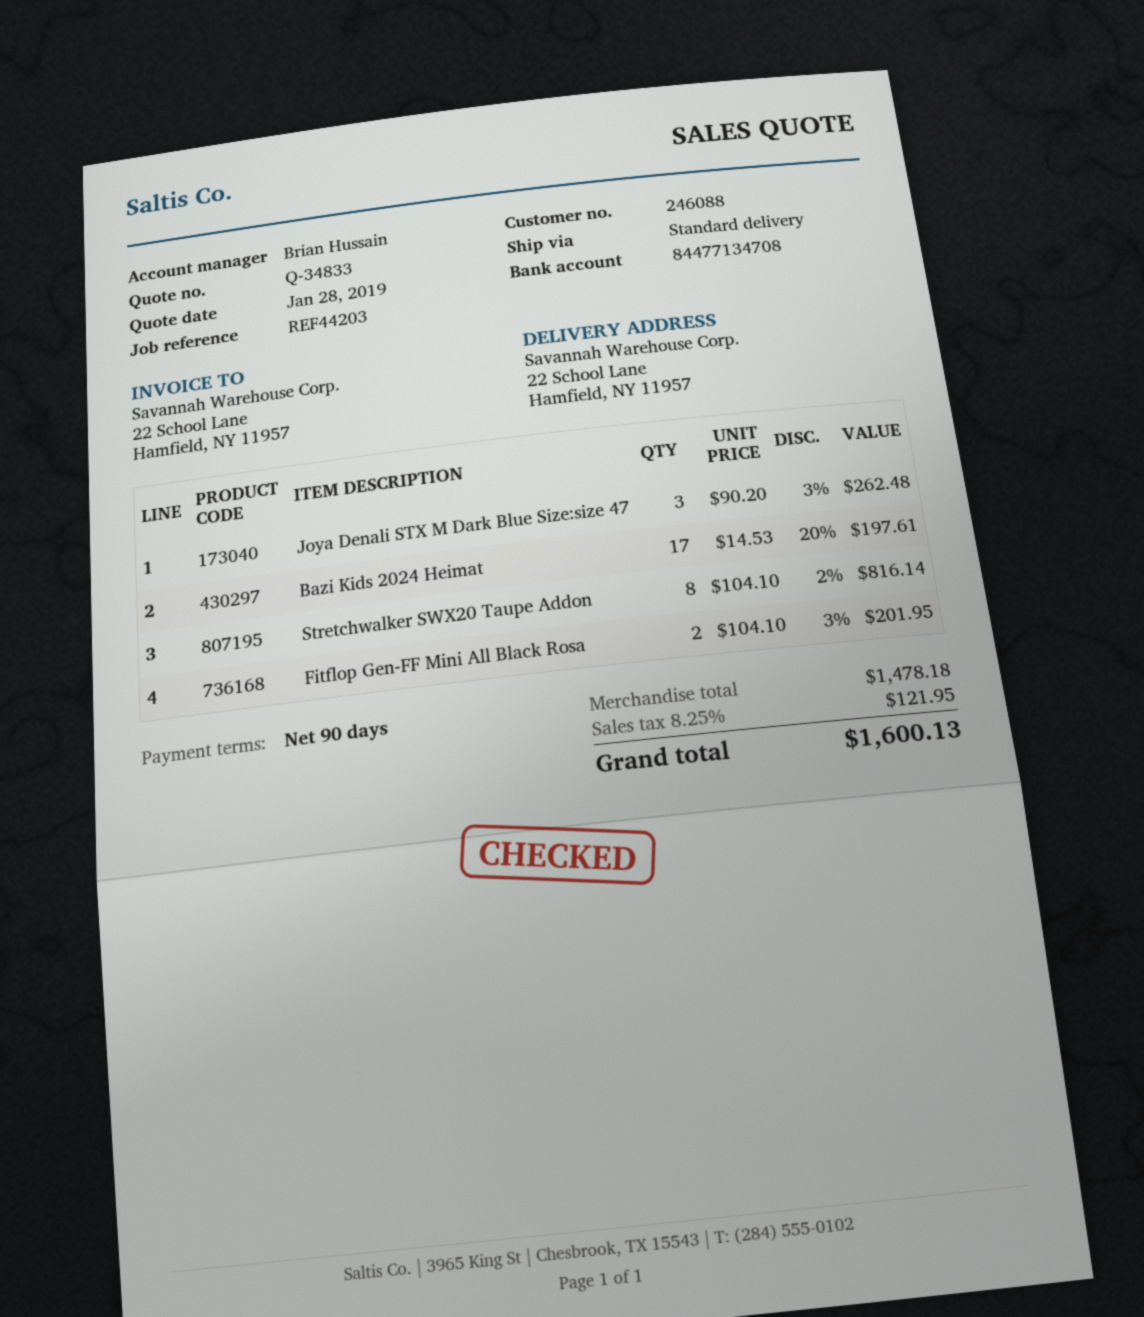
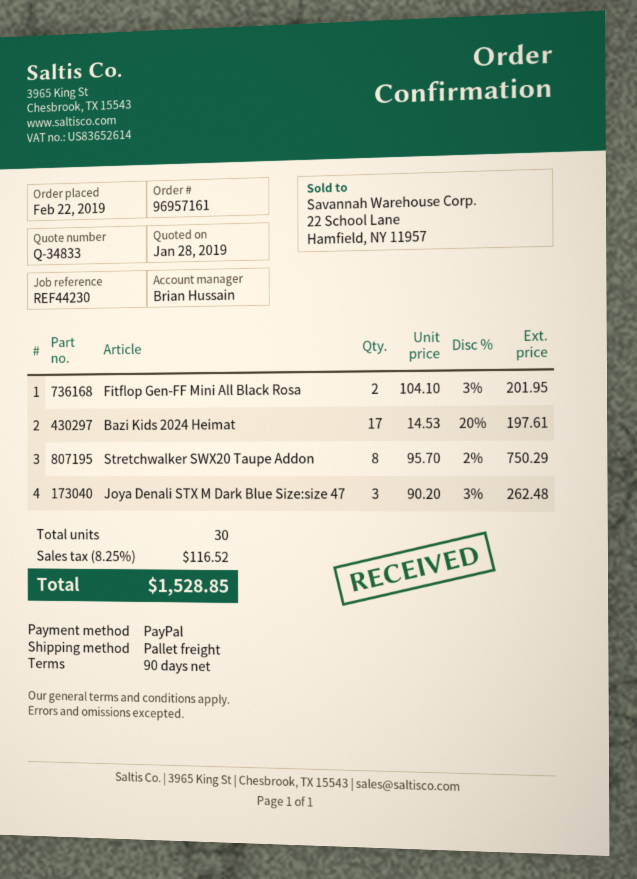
reference: REF44203 -> REF44230
shipping method: standard -> pallet freight
Stretchwalker SWX20 Taupe Addon: 8 x 104.10 - 2% = 816.14 -> 8 x 95.70 - 2% = 750.29
tax: 8.25% = 121.95 -> 8.25% = 116.52
total: 1600.13 -> 1528.85

